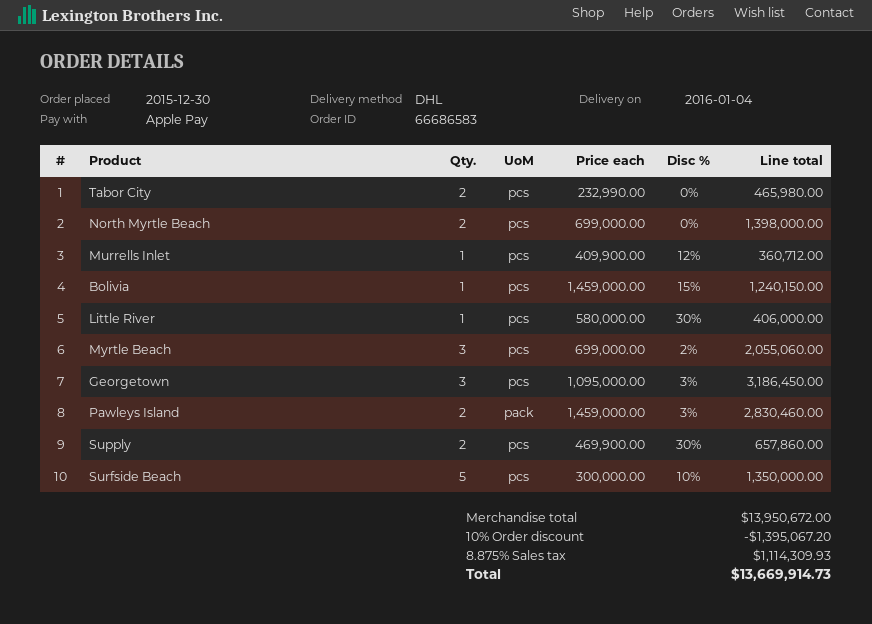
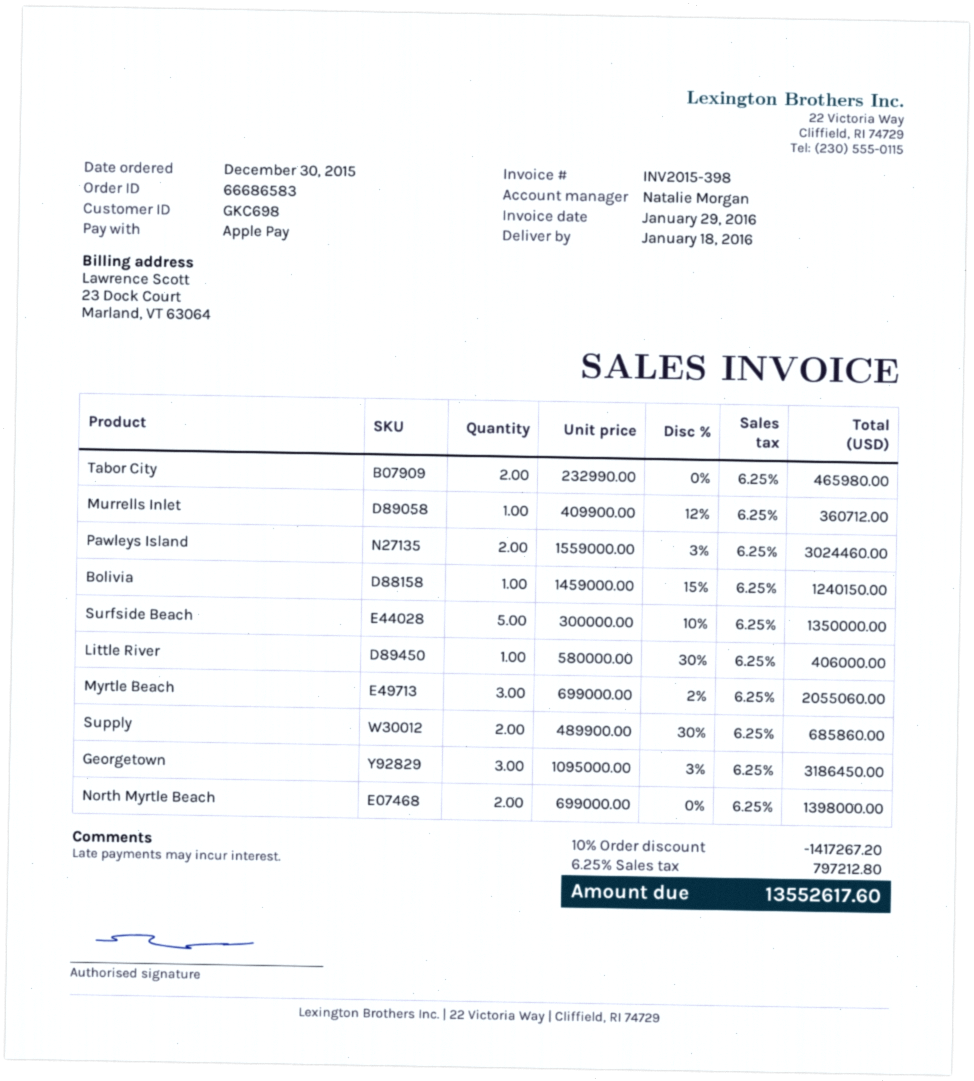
delivery date: 2016-01-04 -> 2016-01-18
Pawleys Island: 2 x 1459000.00 - 3% = 2830460.00 -> 2 x 1559000.00 - 3% = 3024460.00
Supply: 2 x 469900.00 - 30% = 657860.00 -> 2 x 489900.00 - 30% = 685860.00
discount: 10% = 1395067.20 -> 10% = 1417267.20
tax: 8.875% = 1114309.93 -> 6.25% = 797212.80
total: 13669914.73 -> 13552617.60

